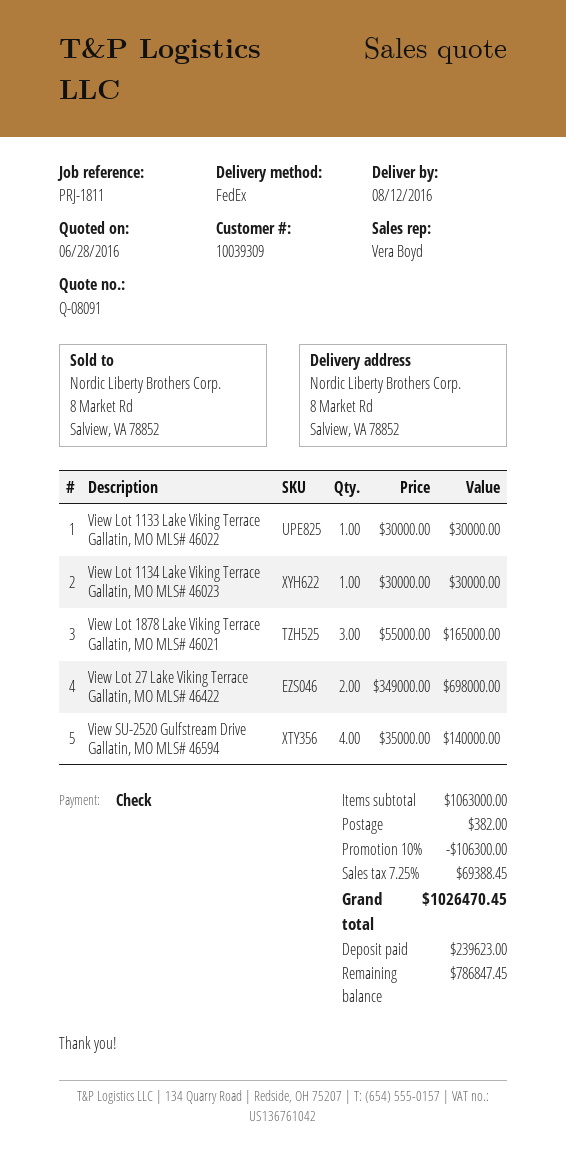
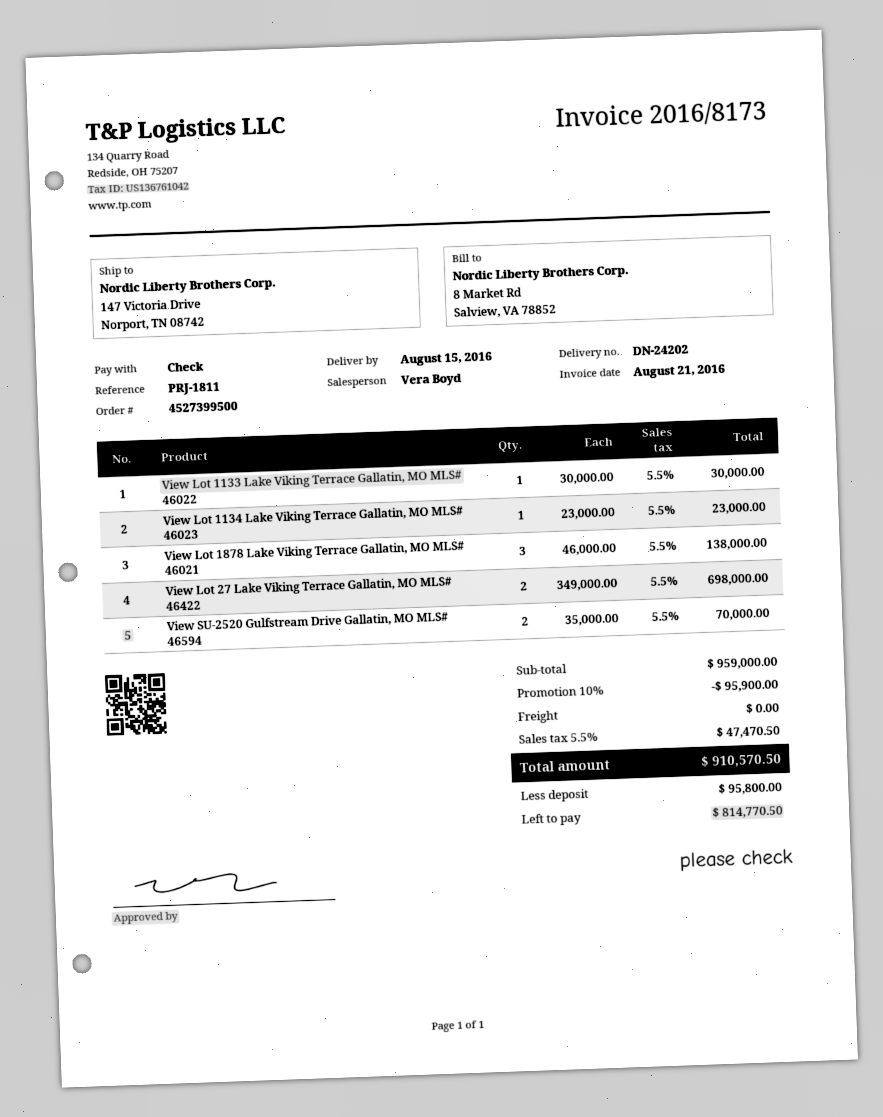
delivery date: 2016-08-12 -> 2016-08-15
ship to: 8 Market Rd, Salview, VA 78852 -> 147 Victoria Drive, Norport, TN 08742
View Lot 1134 Lake Viking Terrace Gallatin, MO MLS# 46023: 1 x 30000.00 = 30000.00 -> 1 x 23000.00 = 23000.00
View Lot 1878 Lake Viking Terrace Gallatin, MO MLS# 46021: 3 x 55000.00 = 165000.00 -> 3 x 46000.00 = 138000.00
View SU-2520 Gulfstream Drive Gallatin, MO MLS# 46594: 4 x 35000.00 = 140000.00 -> 2 x 35000.00 = 70000.00
subtotal: 1063000.00 -> 959000.00
discount: 10% = 106300.00 -> 10% = 95900.00
shipping: 382.00 -> 0.00
tax: 7.25% = 69388.45 -> 5.5% = 47470.50
total: 1026470.45 -> 910570.50
deposit: 239623.00 -> 95800.00
balance: 786847.45 -> 814770.50

